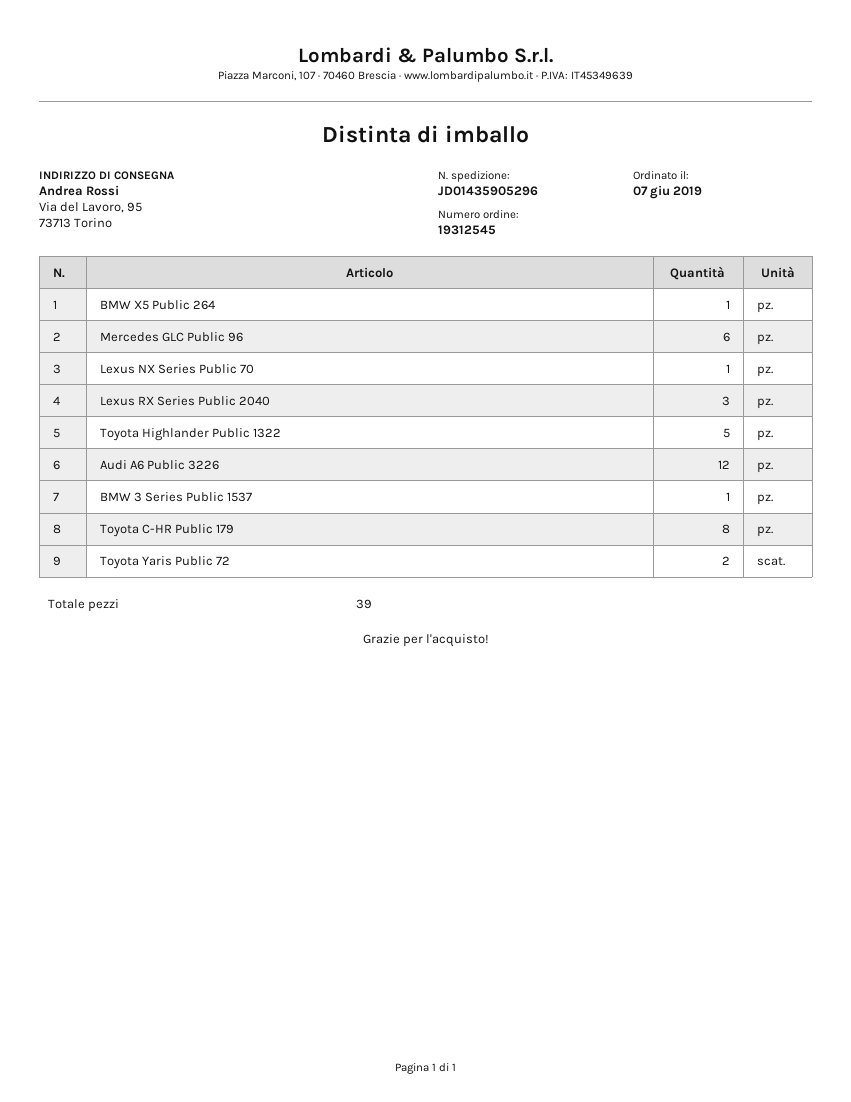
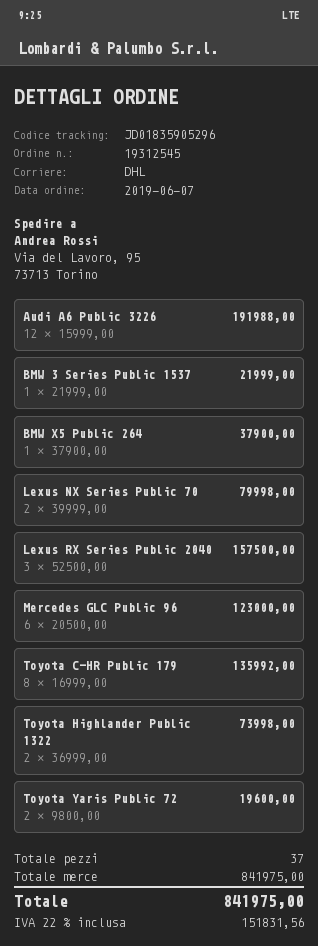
tracking number: JD01435905296 -> JD01835905296
Lexus NX Series Public 70: 1 -> 2
Toyota Highlander Public 1322: 5 -> 2
total quantity: 39 -> 37

